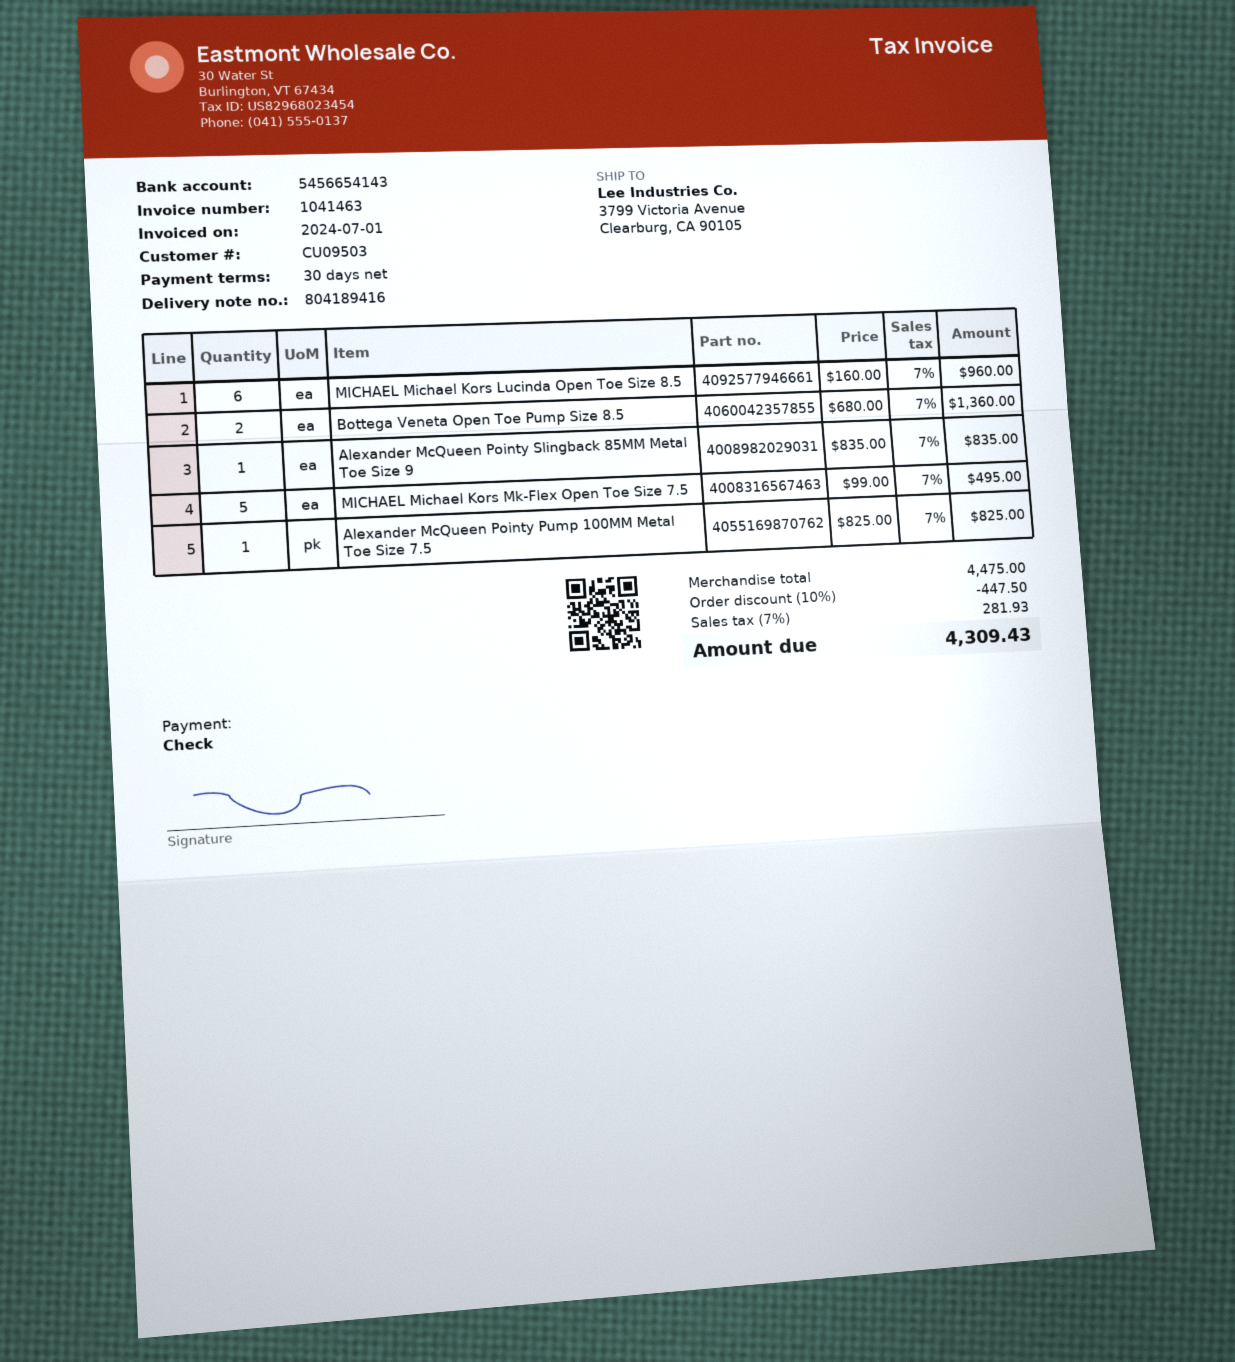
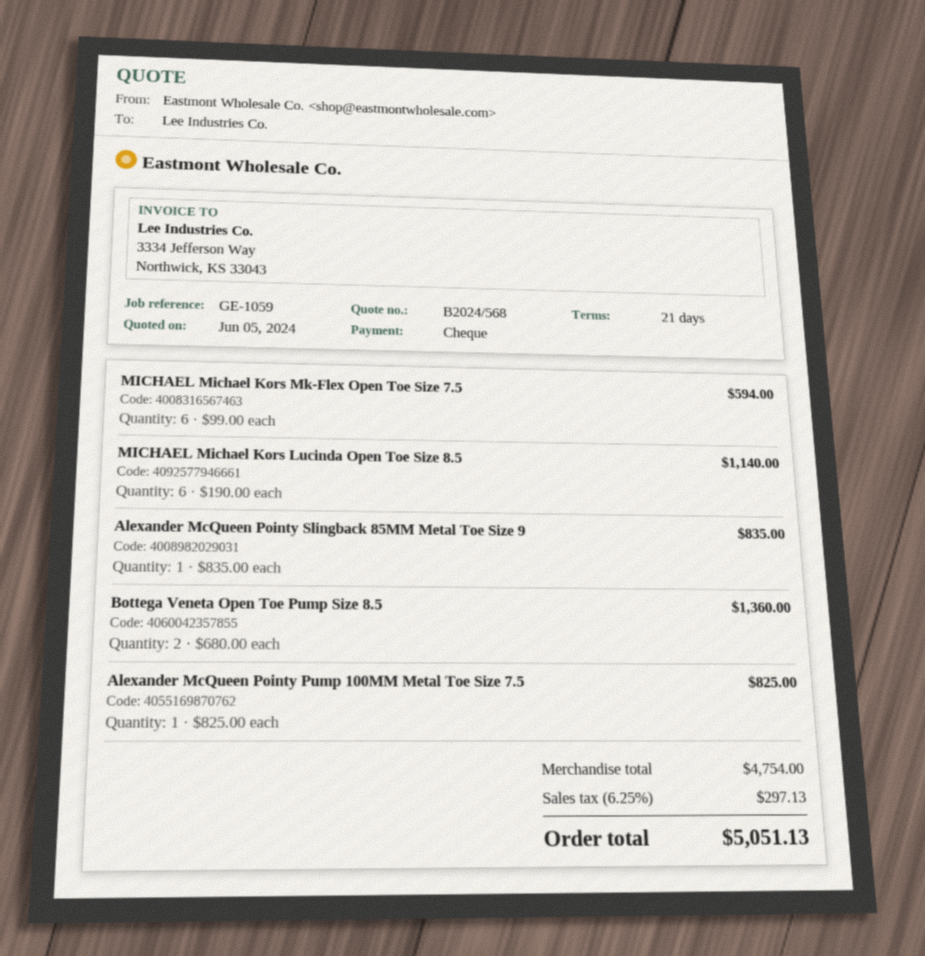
payment terms: 30 days -> 21 days
MICHAEL Michael Kors Lucinda Open Toe Size 8.5: 6 x 160.00 = 960.00 -> 6 x 190.00 = 1140.00
MICHAEL Michael Kors Mk-Flex Open Toe Size 7.5: 5 x 99.00 = 495.00 -> 6 x 99.00 = 594.00
subtotal: 4475.00 -> 4754.00
discount: 10% = 447.50 -> none
tax: 7% = 281.93 -> 6.25% = 297.13
total: 4309.43 -> 5051.13

